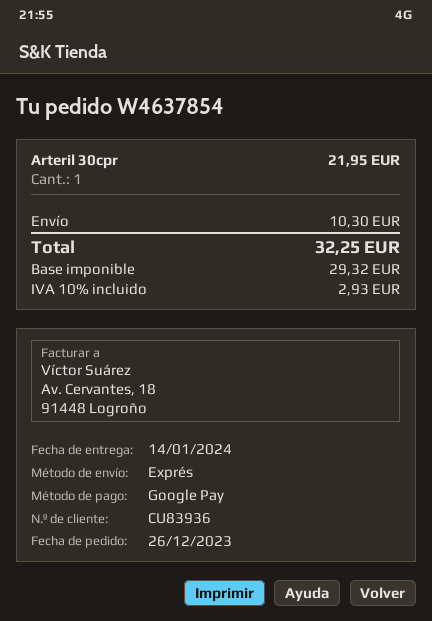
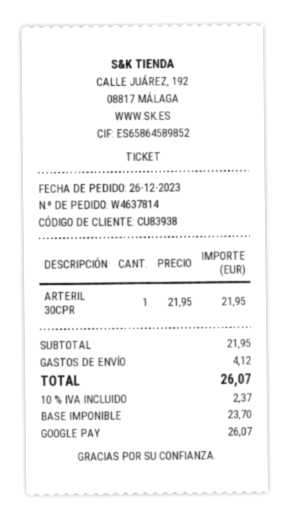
order number: W4637854 -> W4637814
customer number: CU83936 -> CU83938
shipping: 10.30 -> 4.12
net: 29.32 -> 23.70
tax: 10% = 2.93 -> 10% = 2.37
total: 32.25 -> 26.07

